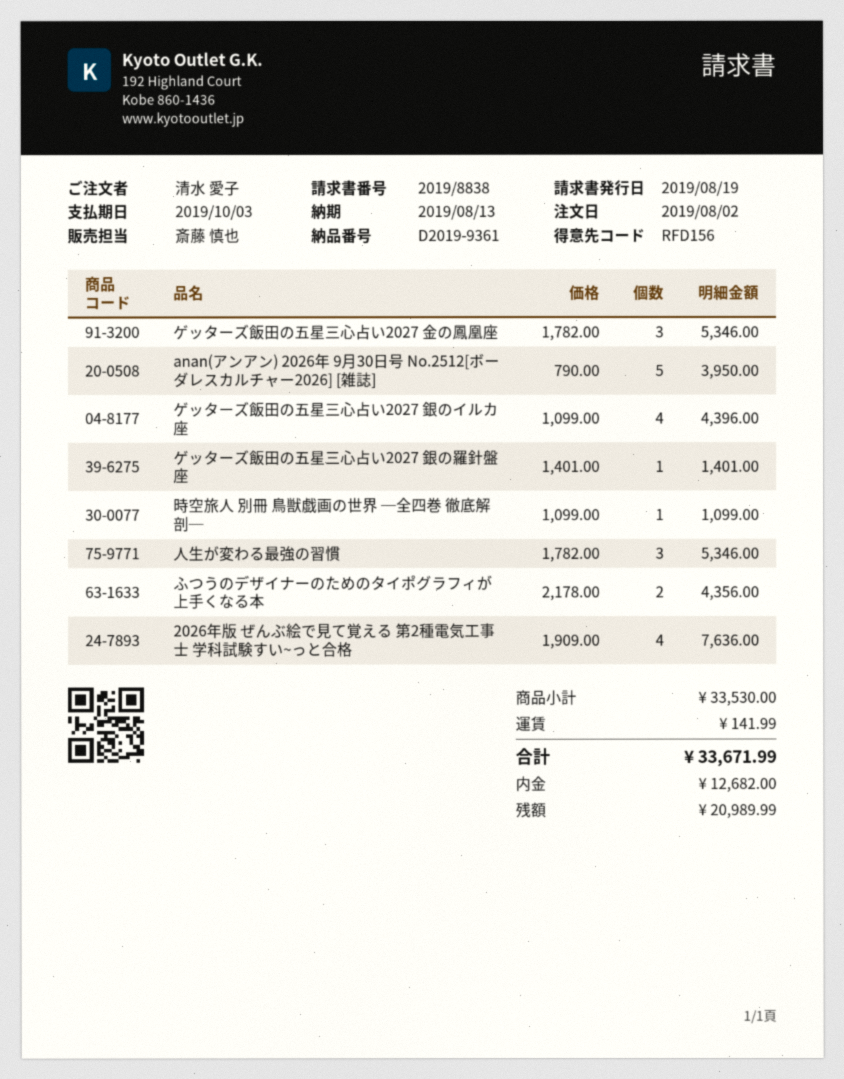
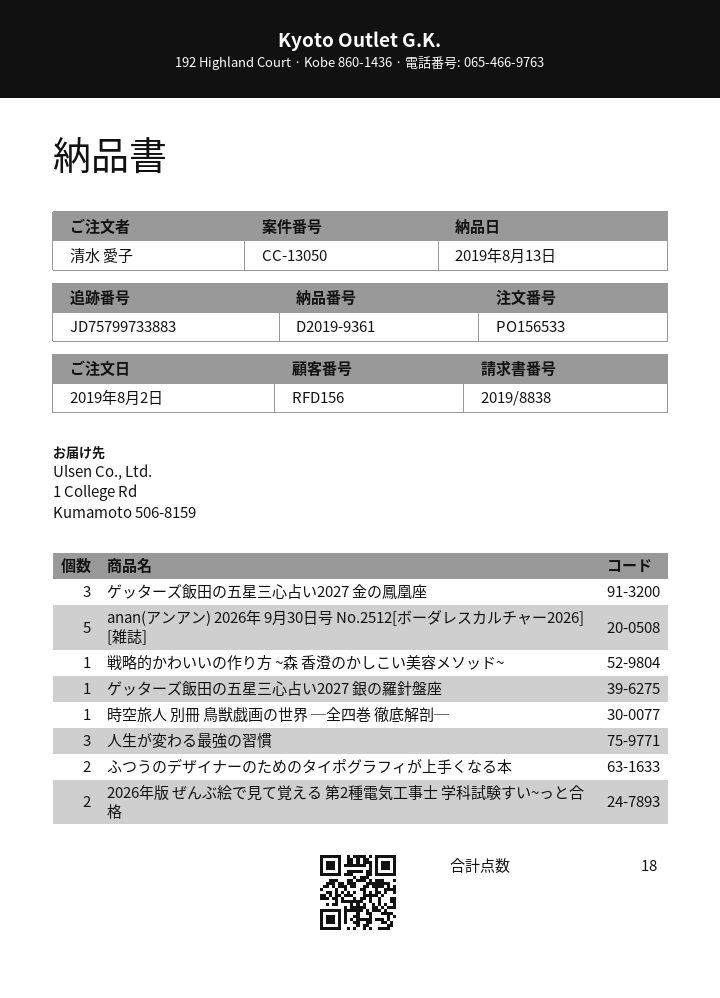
ゲッターズ飯田の五星三心占い2027 銀のイルカ座: 4 -> none
2026年版 ぜんぶ絵で見て覚える 第2種電気工事士 学科試験すい~っと合格: 4 -> 2
戦略的かわいいの作り方 ~森 香澄のかしこい美容メソッド~: none -> 1

